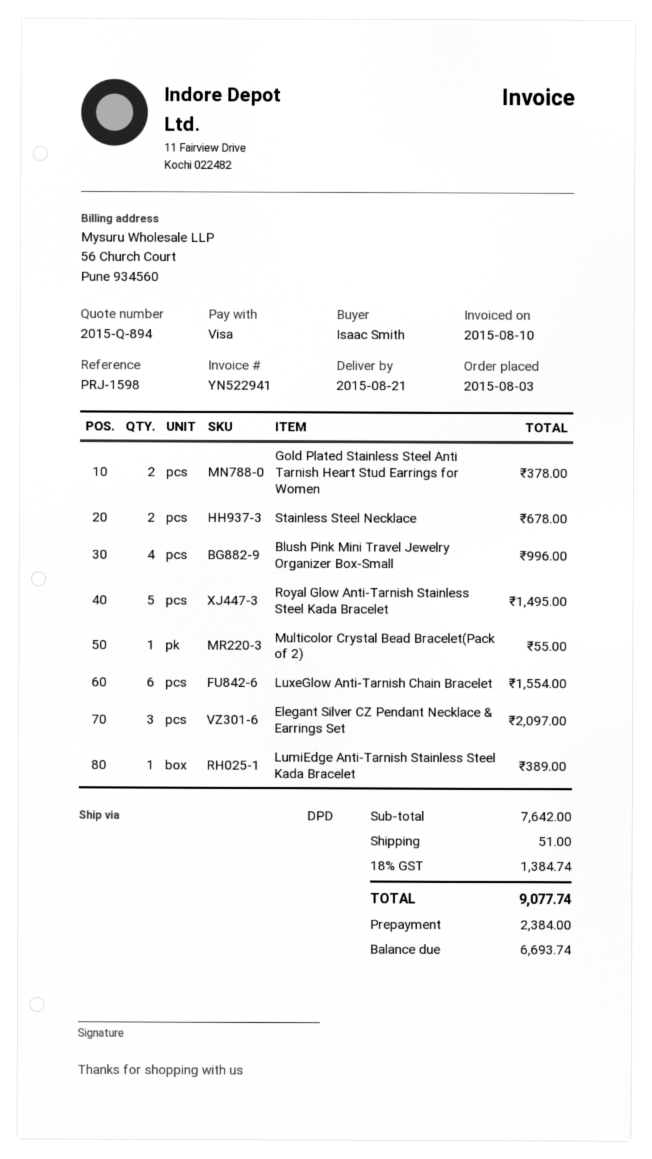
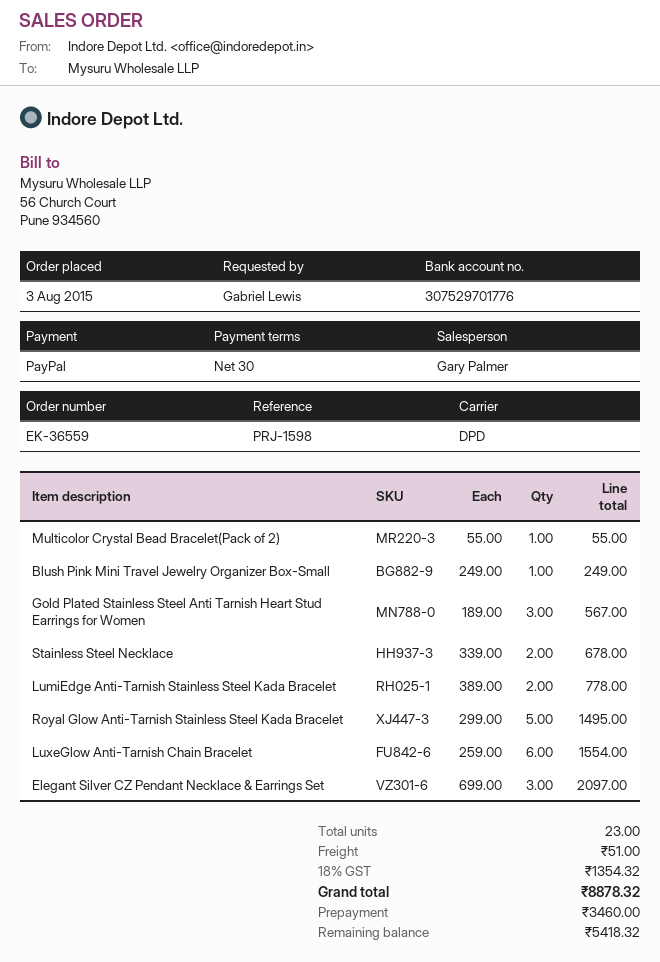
ordered by: Isaac Smith -> Gabriel Lewis
payment method: Visa -> PayPal
Gold Plated Stainless Steel Anti Tarnish Heart Stud Earrings for Women: 2 for 378.00 -> 3 for 567.00
Blush Pink Mini Travel Jewelry Organizer Box-Small: 4 for 996.00 -> 1 for 249.00
LumiEdge Anti-Tarnish Stainless Steel Kada Bracelet: 1 for 389.00 -> 2 for 778.00
tax: 18% = 1384.74 -> 18% = 1354.32
total: 9077.74 -> 8878.32
deposit: 2384.00 -> 3460.00
balance: 6693.74 -> 5418.32

